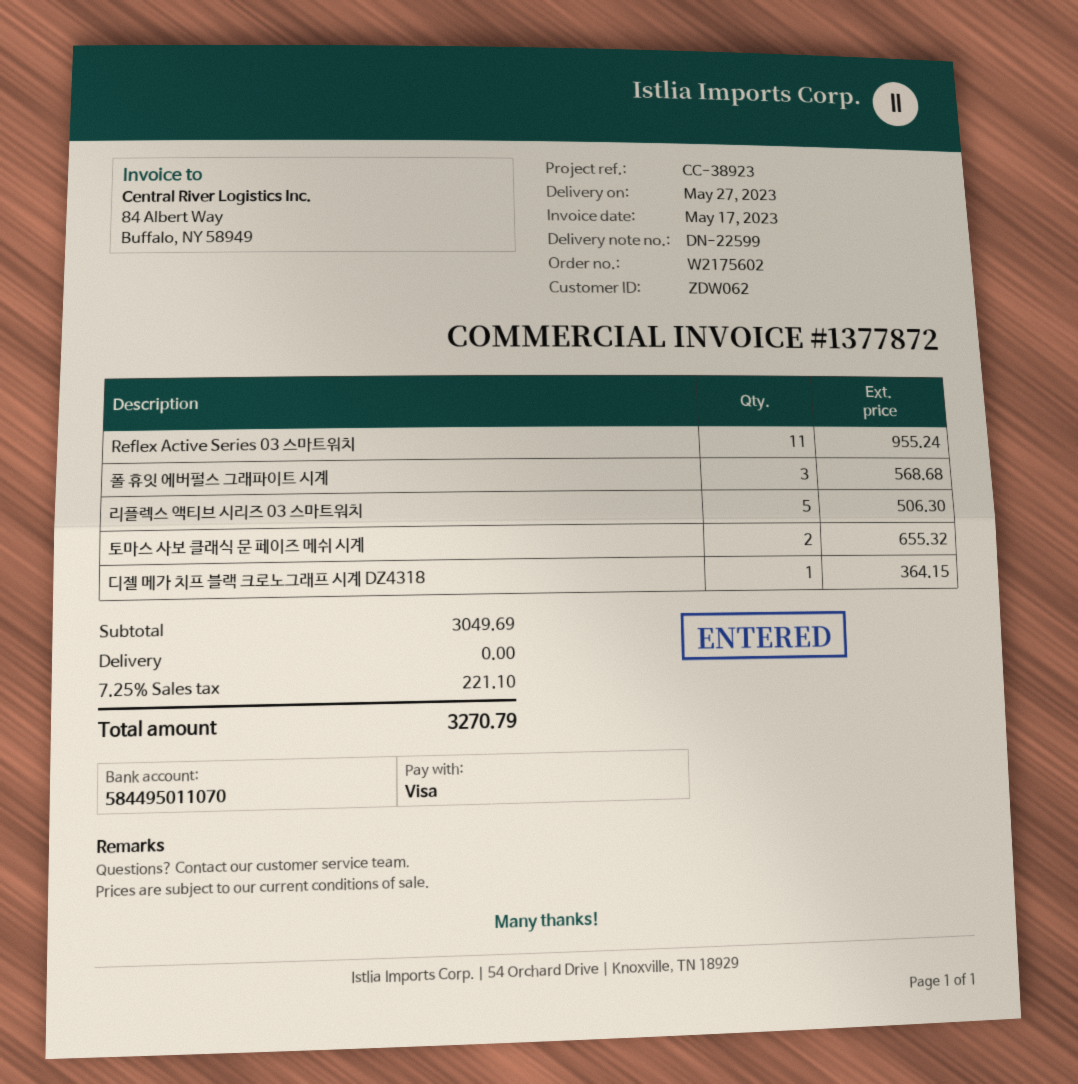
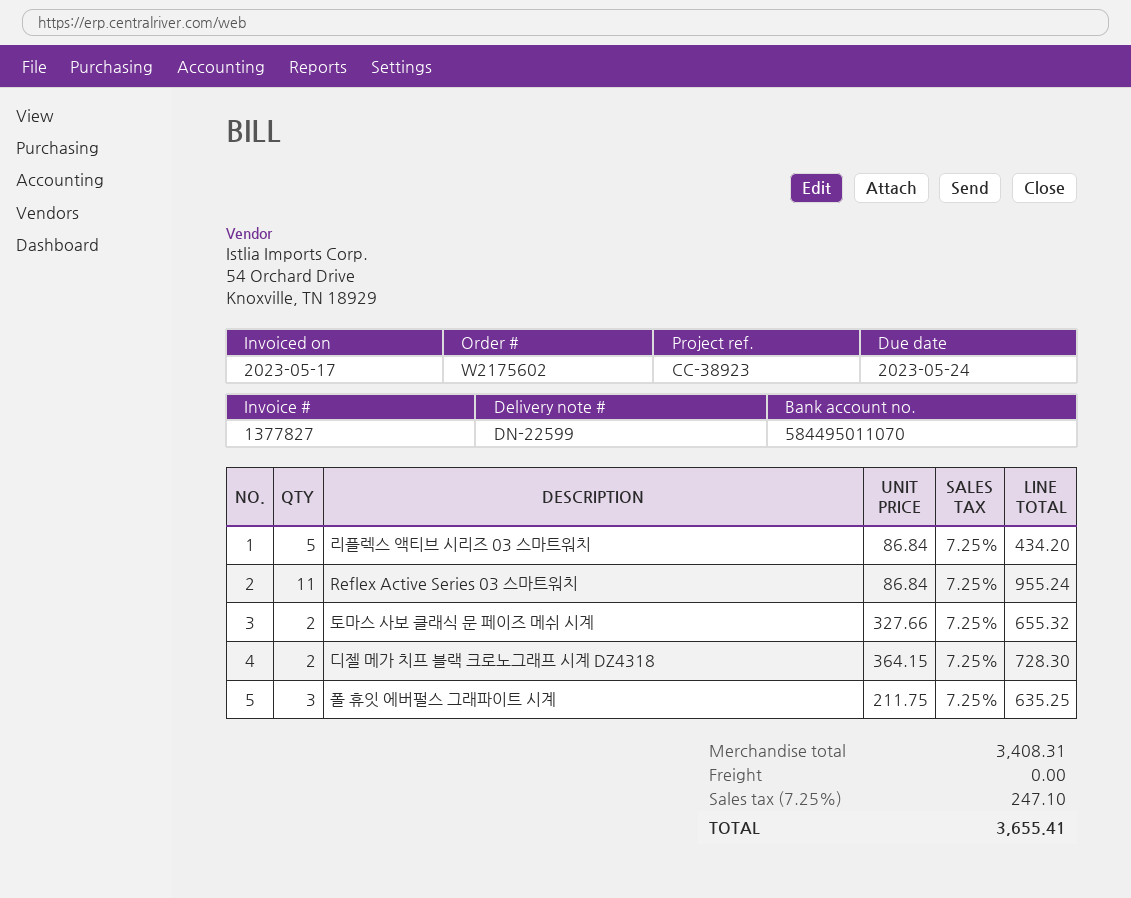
invoice number: 1377872 -> 1377827
폴 휴잇 에버펄스 그래파이트 시계: 3 for 568.68 -> 3 for 635.25
리플렉스 액티브 시리즈 03 스마트워치: 5 for 506.30 -> 5 for 434.20
디젤 메가 치프 블랙 크로노그래프 시계 DZ4318: 1 for 364.15 -> 2 for 728.30
subtotal: 3049.69 -> 3408.31
tax: 7.25% = 221.10 -> 7.25% = 247.10
total: 3270.79 -> 3655.41

